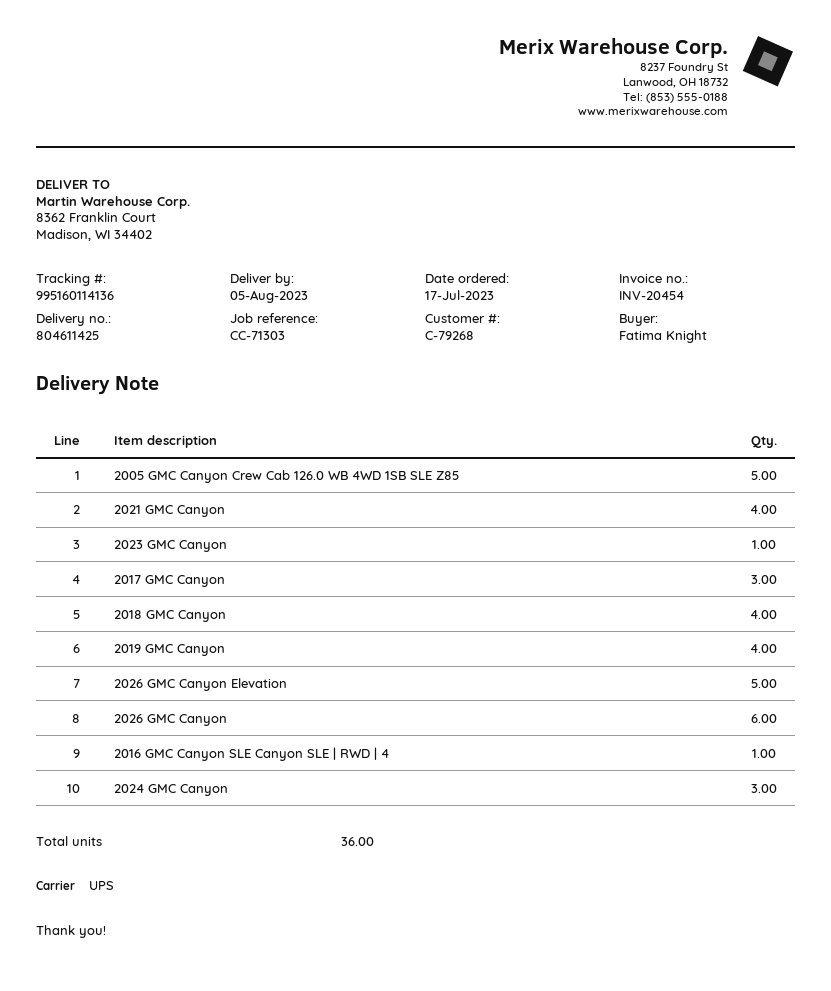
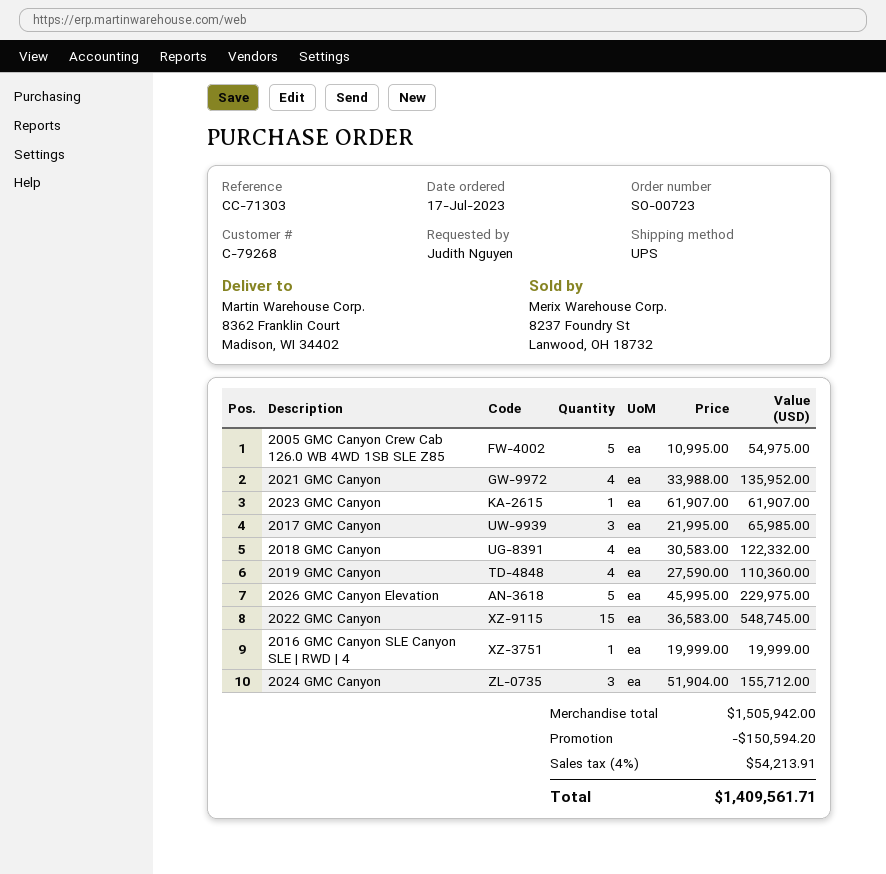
ordered by: Fatima Knight -> Judith Nguyen
2026 GMC Canyon: 6 -> none
2022 GMC Canyon: none -> 15

